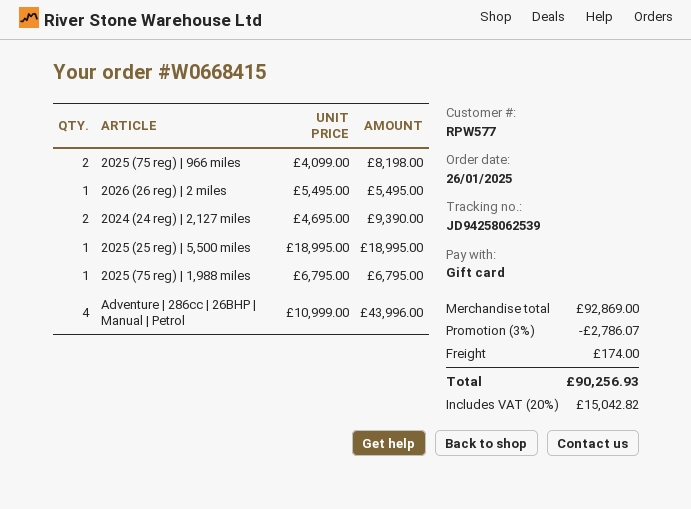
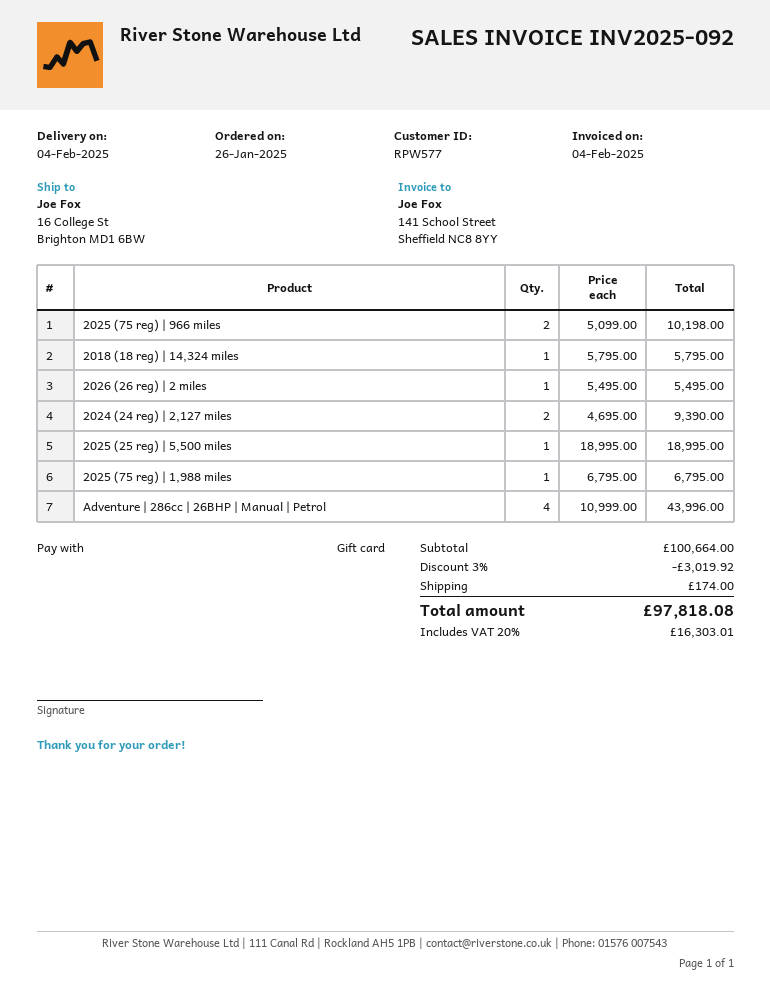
2025 (75 reg) | 966 miles: 2 x 4099.00 = 8198.00 -> 2 x 5099.00 = 10198.00
2018 (18 reg) | 14,324 miles: none -> 1 x 5795.00 = 5795.00
subtotal: 92869.00 -> 100664.00
discount: 3% = 2786.07 -> 3% = 3019.92
tax: 20% = 15042.82 -> 20% = 16303.01
total: 90256.93 -> 97818.08

